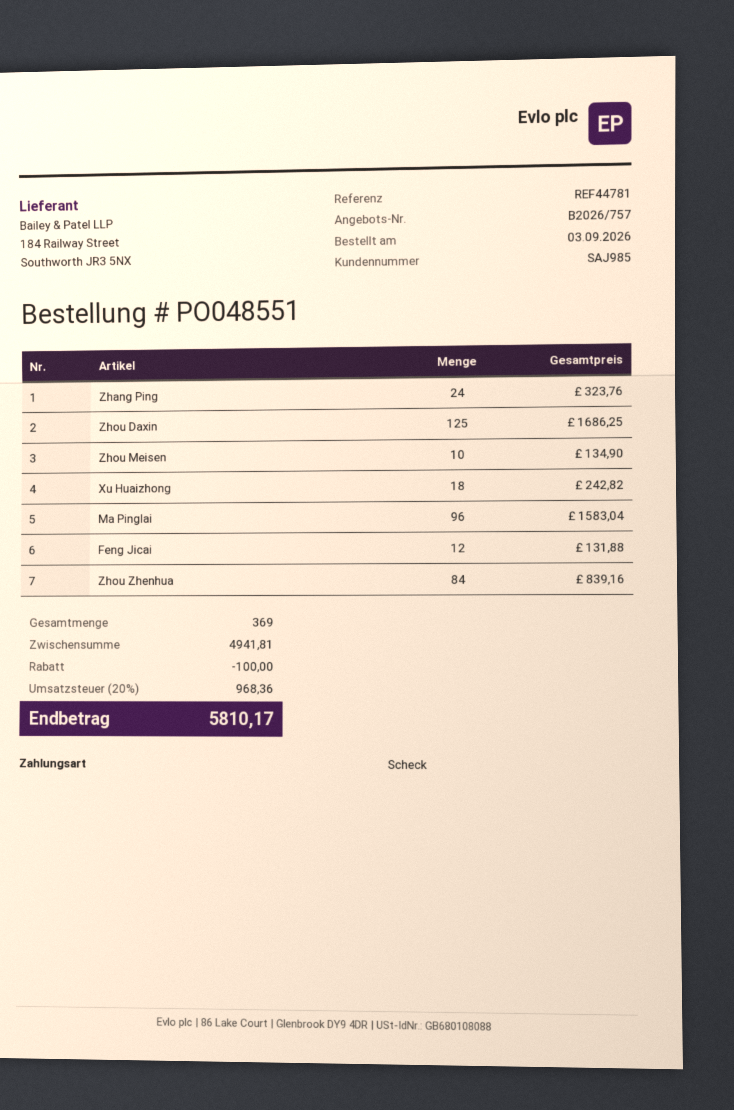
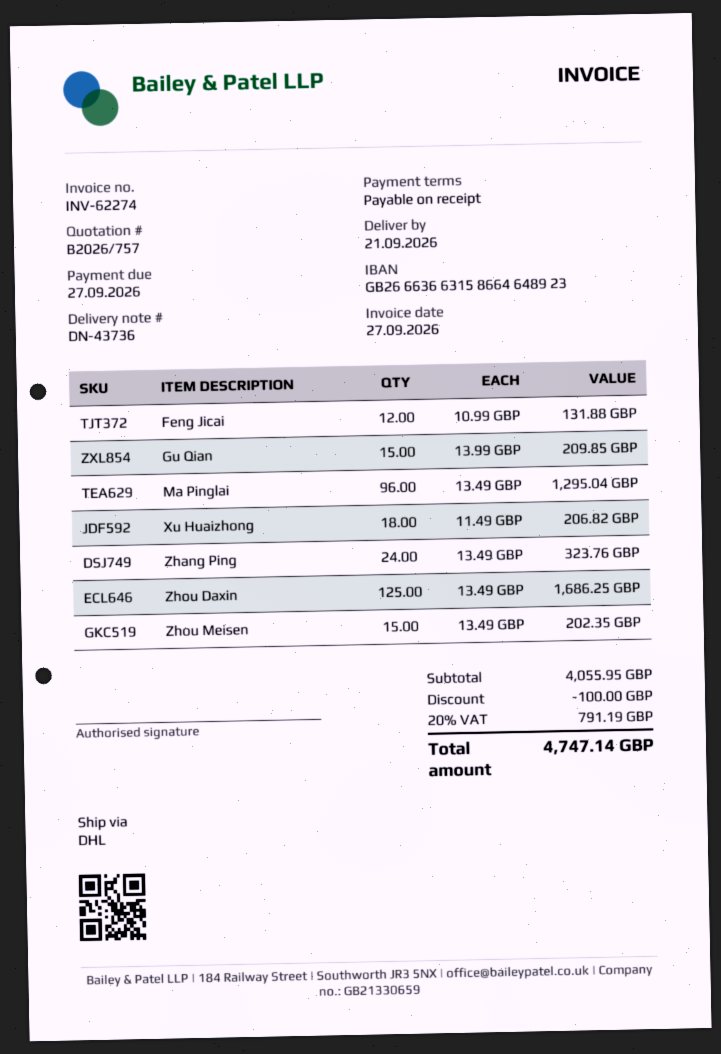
Zhou Meisen: 10 for 134.90 -> 15 for 202.35
Xu Huaizhong: 18 for 242.82 -> 18 for 206.82
Ma Pinglai: 96 for 1583.04 -> 96 for 1295.04
Zhou Zhenhua: 84 for 839.16 -> none
Gu Qian: none -> 15 for 209.85
subtotal: 4941.81 -> 4055.95
tax: 20% = 968.36 -> 20% = 791.19
total: 5810.17 -> 4747.14

